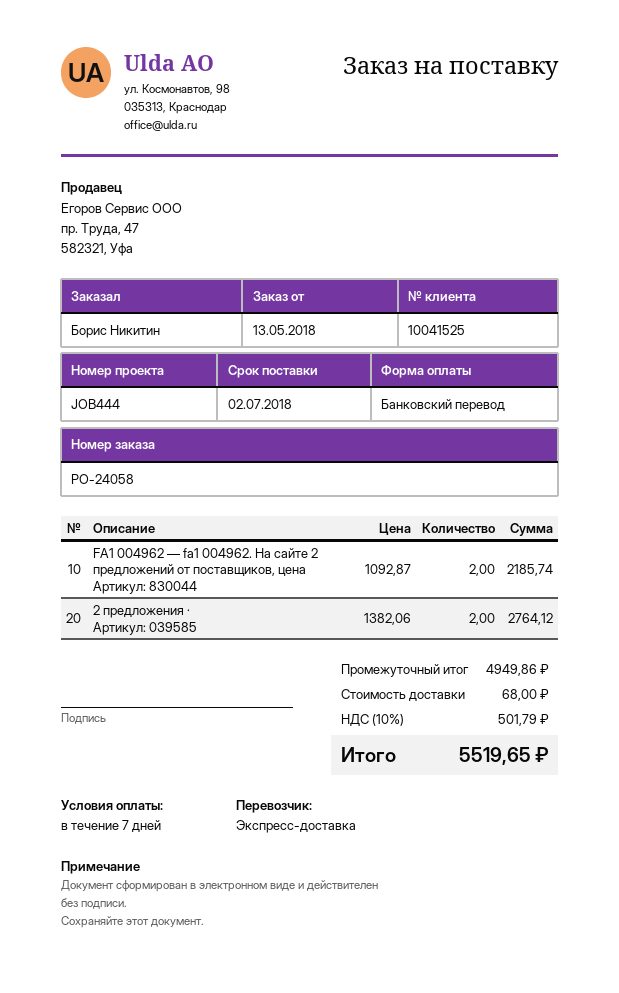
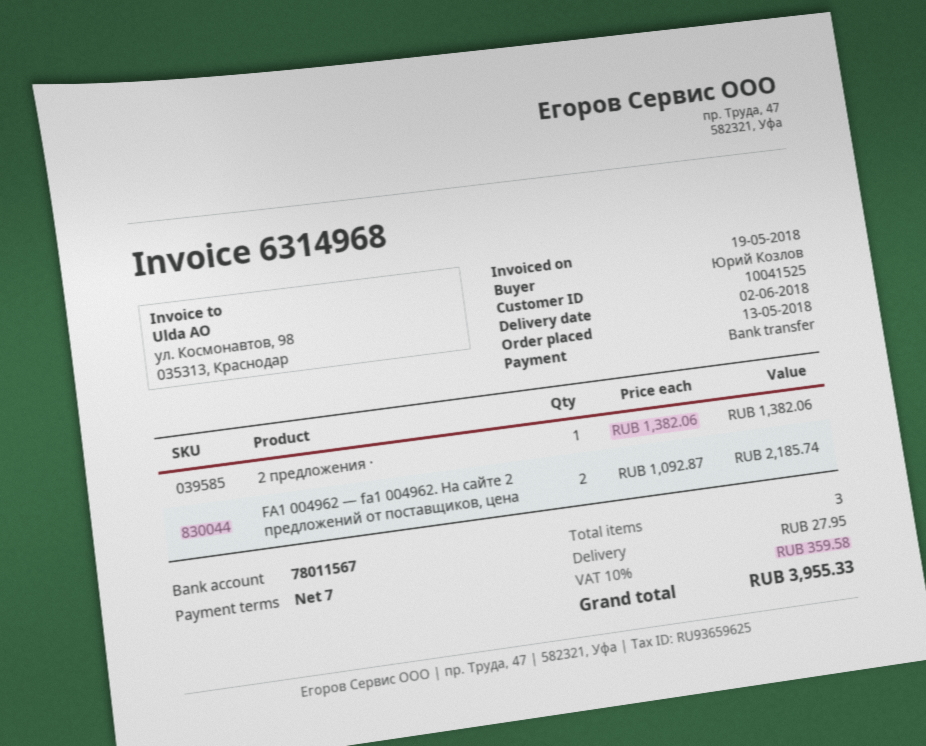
delivery date: 2018-07-02 -> 2018-06-02
ordered by: Борис Никитин -> Юрий Козлов
2 предложения ·: 2 x 1382.06 = 2764.12 -> 1 x 1382.06 = 1382.06
shipping: 68.00 -> 27.95
tax: 10% = 501.79 -> 10% = 359.58
total: 5519.65 -> 3955.33

